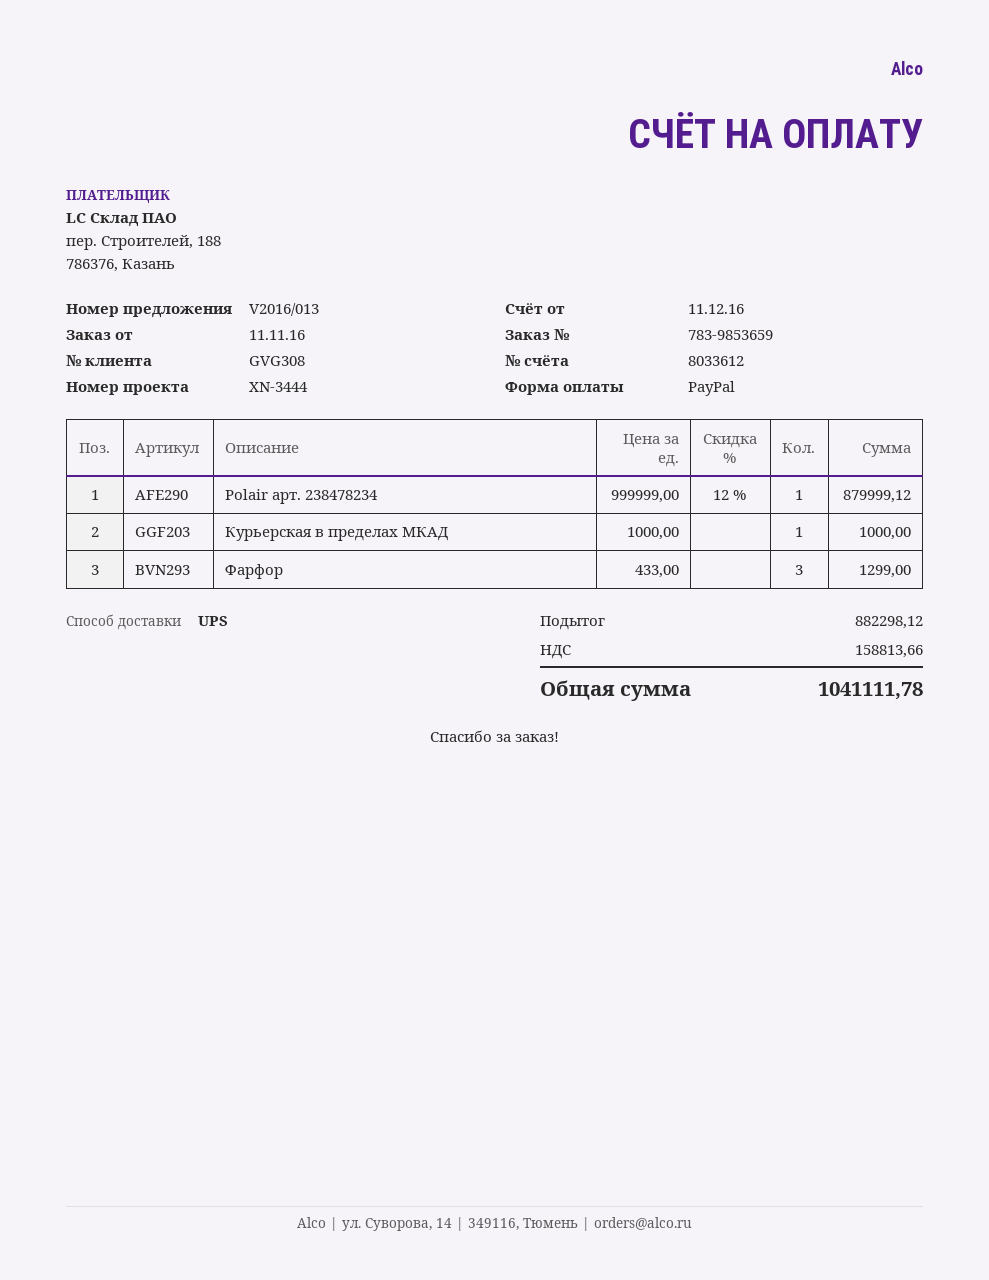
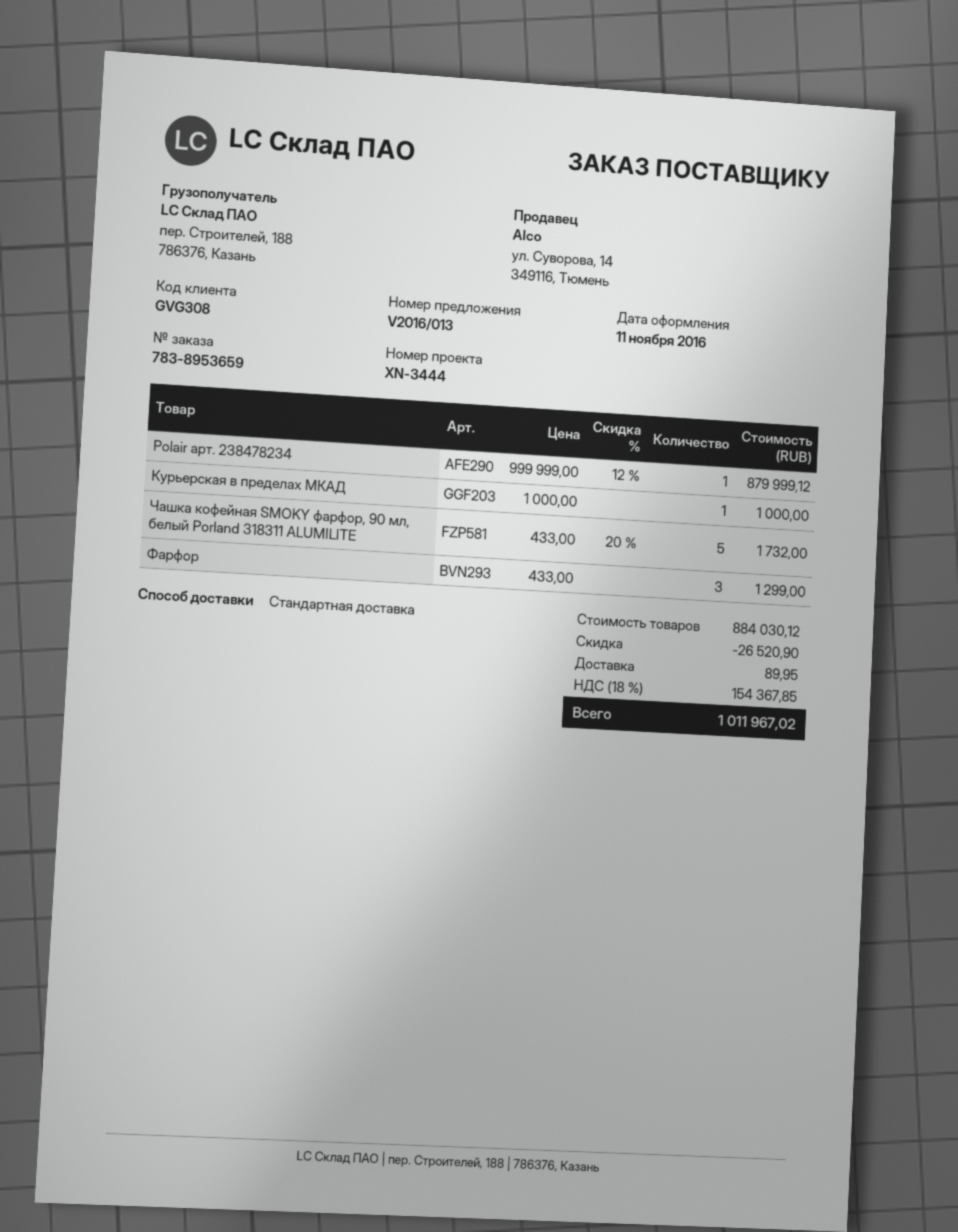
order number: 783-9853659 -> 783-8953659
shipping method: UPS -> standard
Чашка кофейная SMOKY фарфор, 90 мл, белый Porland 318311 ALUMILITE: none -> 5 x 433.00 - 20% = 1732.00
subtotal: 882298.12 -> 884030.12
discount: none -> 26520.90
shipping: none -> 89.95
tax: 158813.66 -> 154367.85
total: 1041111.78 -> 1011967.02

